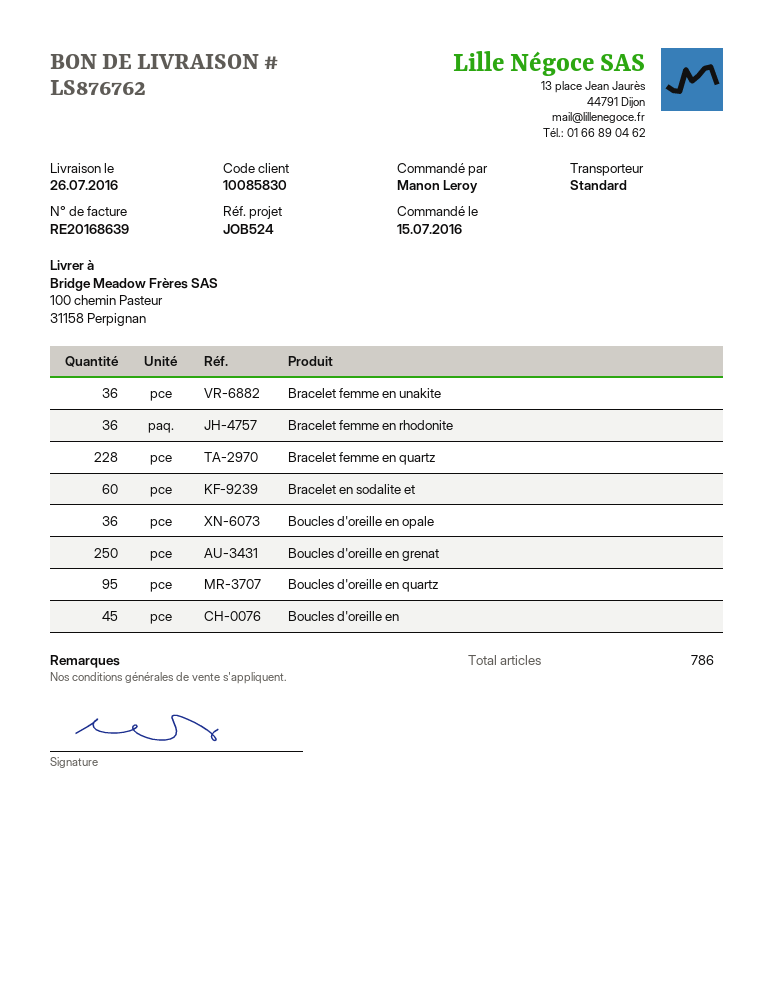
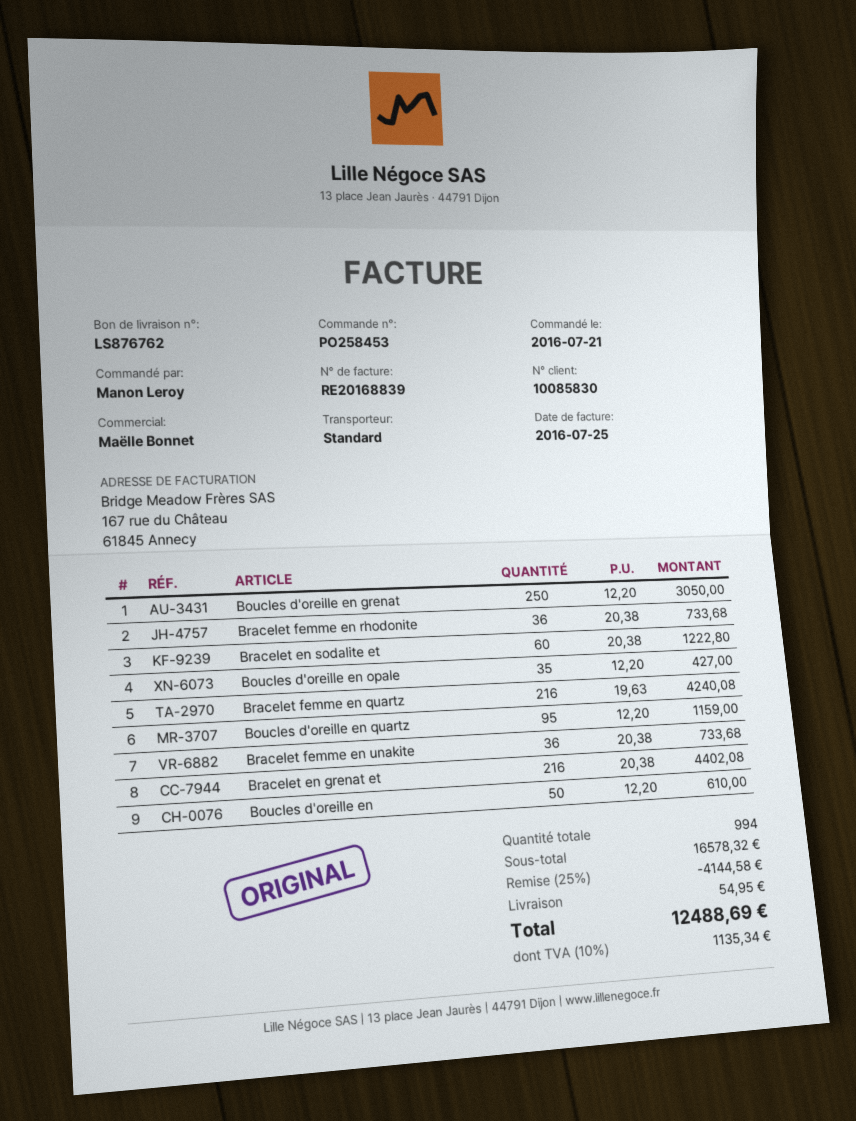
order date: 2016-07-15 -> 2016-07-21
invoice number: RE20168639 -> RE20168839
Bracelet femme en quartz: 228 -> 216
Boucles d'oreille en opale: 36 -> 35
Boucles d'oreille en: 45 -> 50
Bracelet en grenat et: none -> 216
total quantity: 786 -> 994

